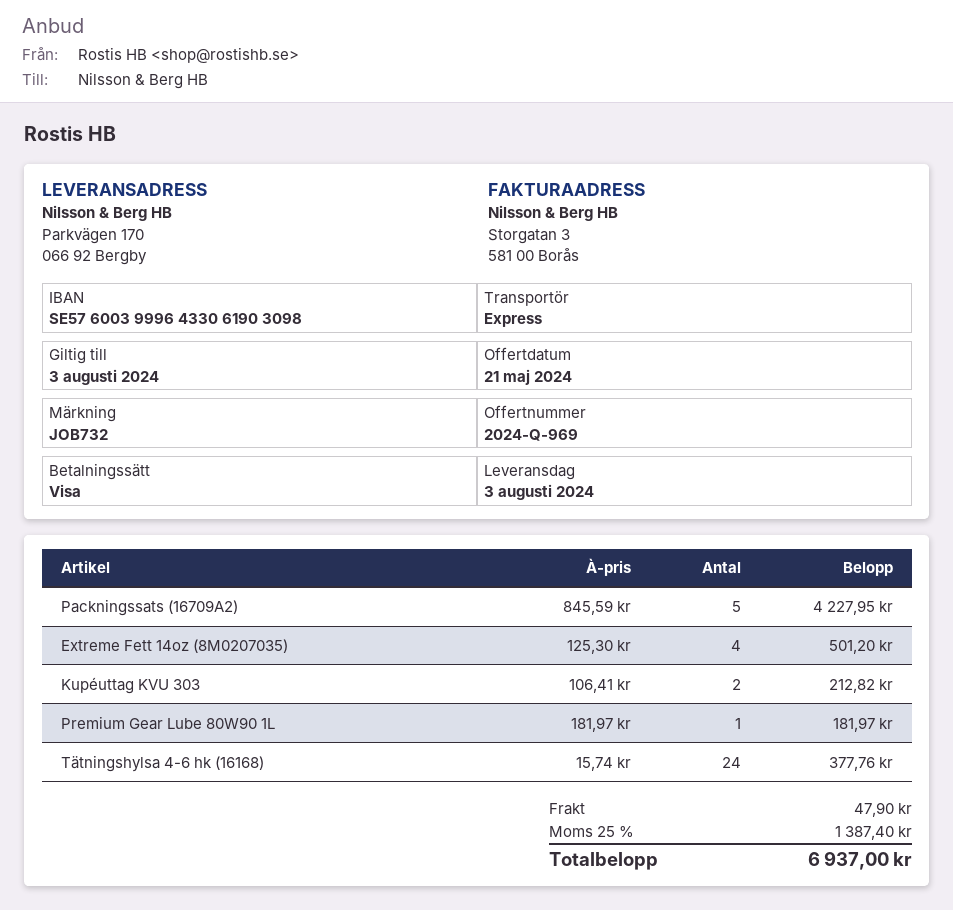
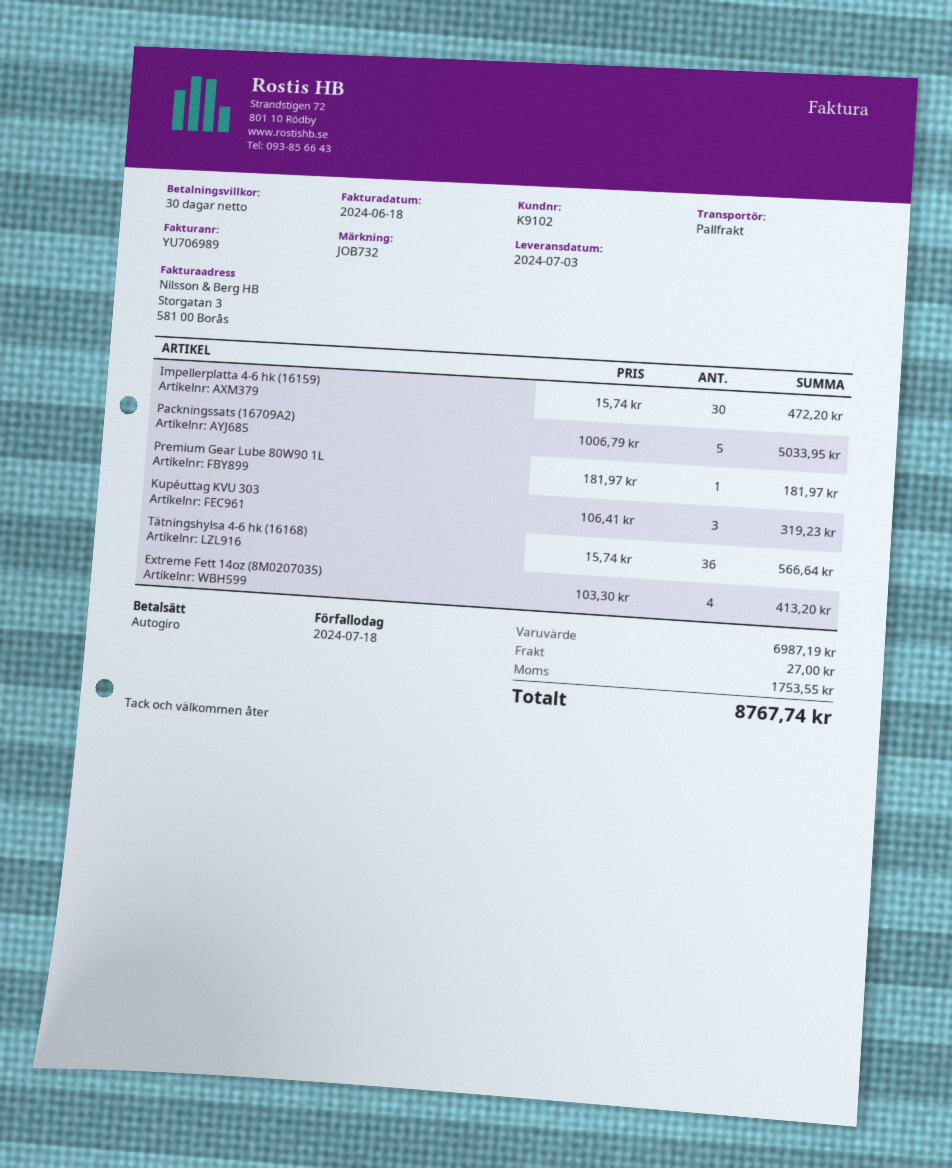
delivery date: 2024-08-03 -> 2024-07-03
payment method: Visa -> direct debit
shipping method: express -> pallet freight
Packningssats (16709A2): 5 x 845.59 = 4227.95 -> 5 x 1006.79 = 5033.95
Extreme Fett 14oz (8M0207035): 4 x 125.30 = 501.20 -> 4 x 103.30 = 413.20
Kupéuttag KVU 303: 2 x 106.41 = 212.82 -> 3 x 106.41 = 319.23
Tätningshylsa 4-6 hk (16168): 24 x 15.74 = 377.76 -> 36 x 15.74 = 566.64
Impellerplatta 4-6 hk (16159): none -> 30 x 15.74 = 472.20
shipping: 47.90 -> 27.00
tax: 1387.40 -> 1753.55
total: 6937.00 -> 8767.74

